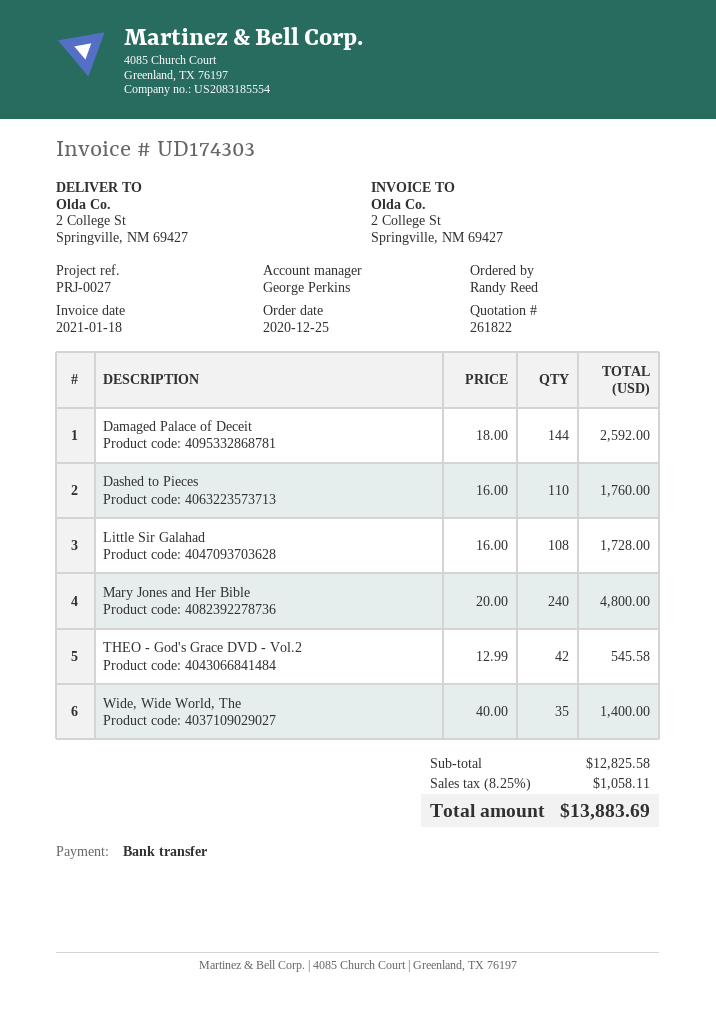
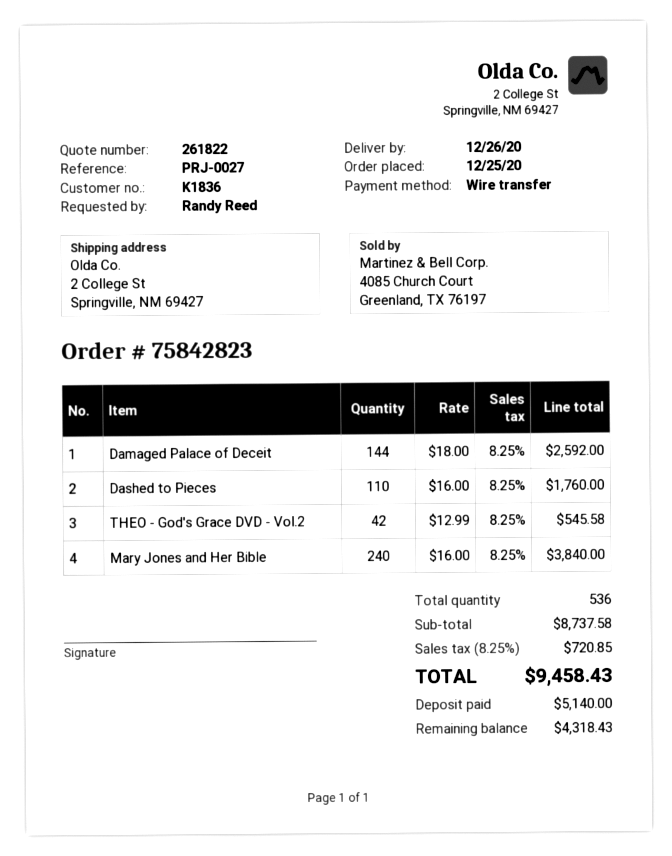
Little Sir Galahad: 108 x 16.00 = 1728.00 -> none
Mary Jones and Her Bible: 240 x 20.00 = 4800.00 -> 240 x 16.00 = 3840.00
Wide, Wide World, The: 35 x 40.00 = 1400.00 -> none
subtotal: 12825.58 -> 8737.58
tax: 8.25% = 1058.11 -> 8.25% = 720.85
total: 13883.69 -> 9458.43

